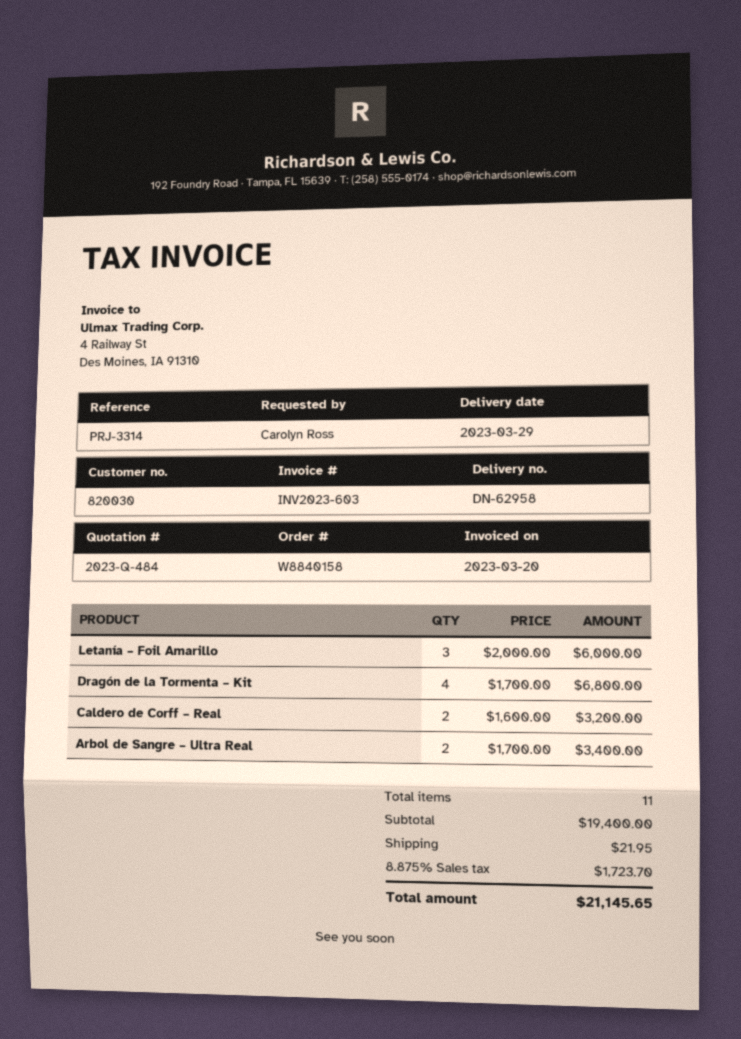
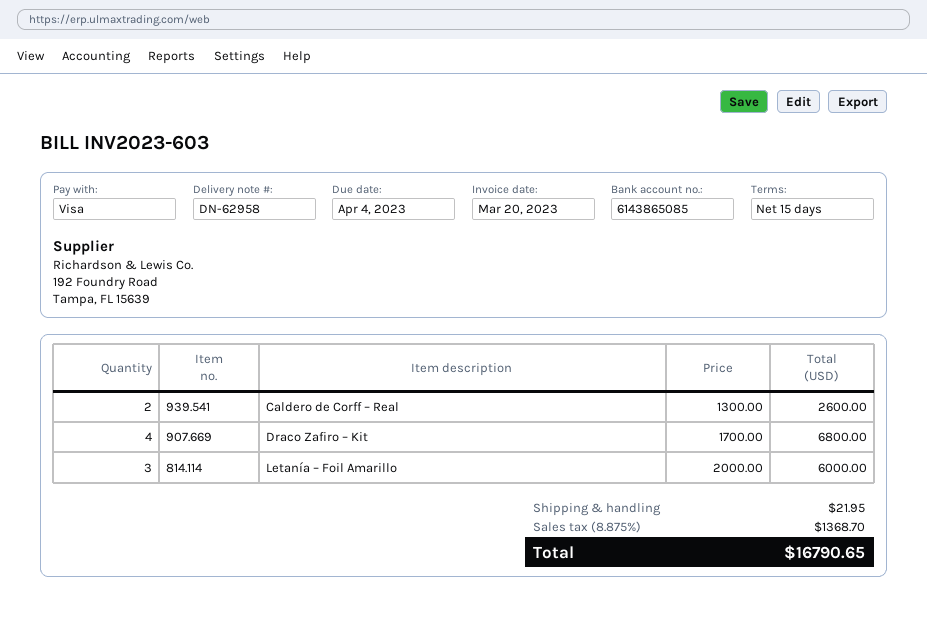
Dragón de la Tormenta – Kit: 4 x 1700.00 = 6800.00 -> none
Caldero de Corff – Real: 2 x 1600.00 = 3200.00 -> 2 x 1300.00 = 2600.00
Arbol de Sangre – Ultra Real: 2 x 1700.00 = 3400.00 -> none
Draco Zafiro – Kit: none -> 4 x 1700.00 = 6800.00
tax: 8.875% = 1723.70 -> 8.875% = 1368.70
total: 21145.65 -> 16790.65

